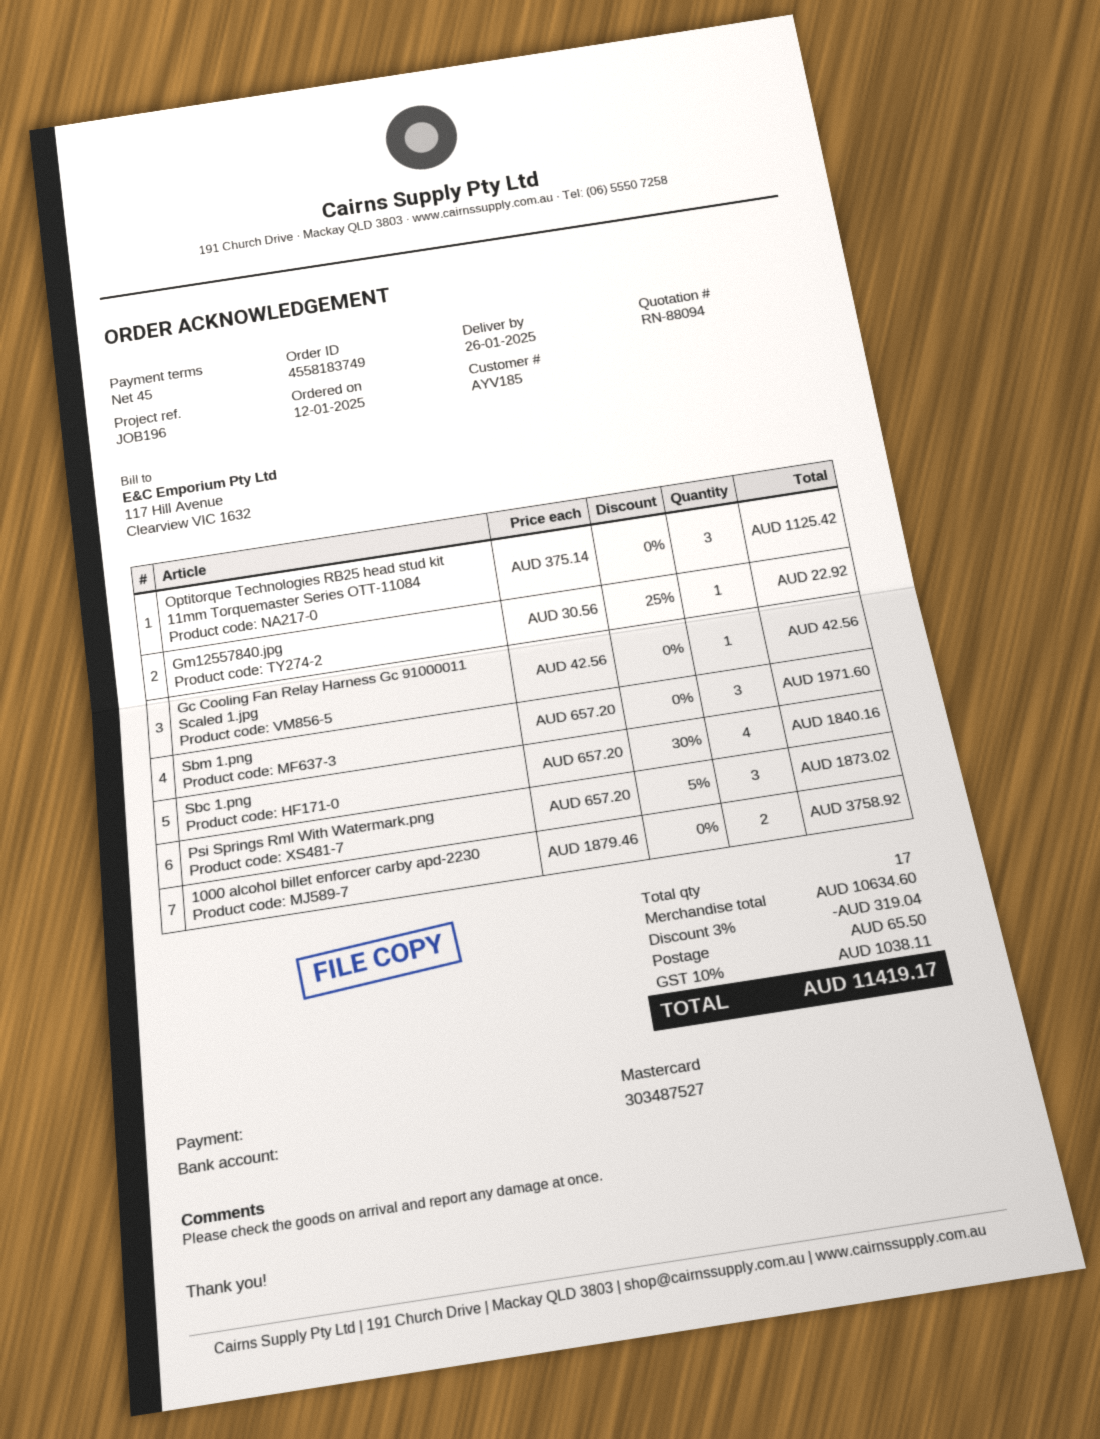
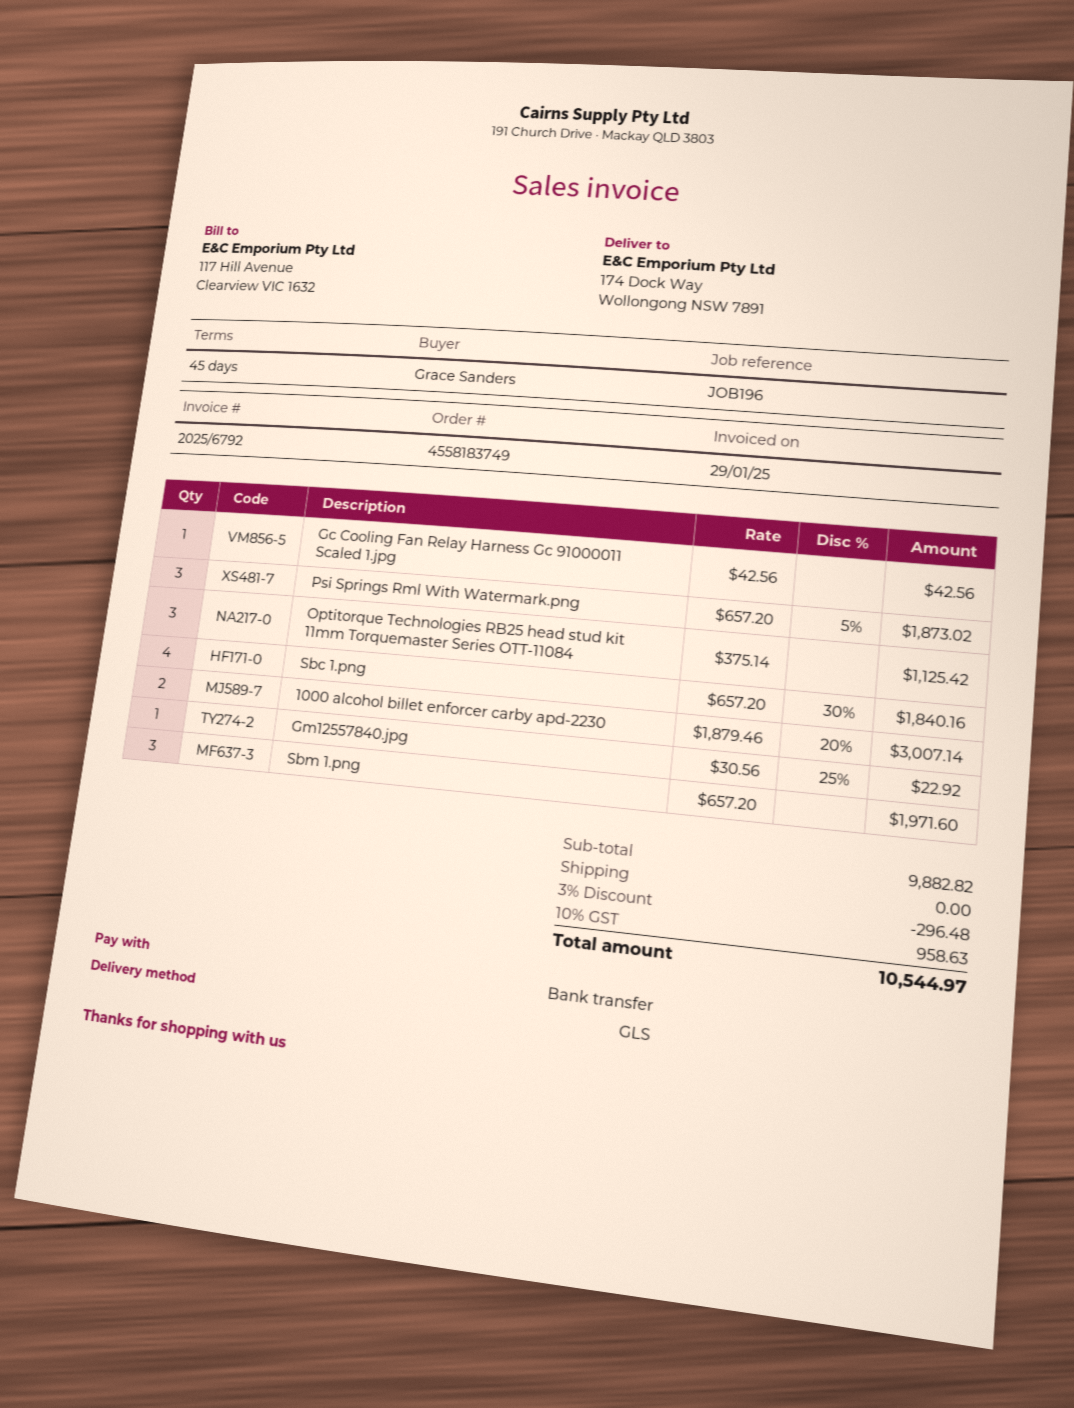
payment method: Mastercard -> bank transfer
1000 alcohol billet enforcer carby apd-2230: 2 x 1879.46 = 3758.92 -> 2 x 1879.46 - 20% = 3007.14
subtotal: 10634.60 -> 9882.82
discount: 3% = 319.04 -> 3% = 296.48
shipping: 65.50 -> 0.00
tax: 10% = 1038.11 -> 10% = 958.63
total: 11419.17 -> 10544.97

